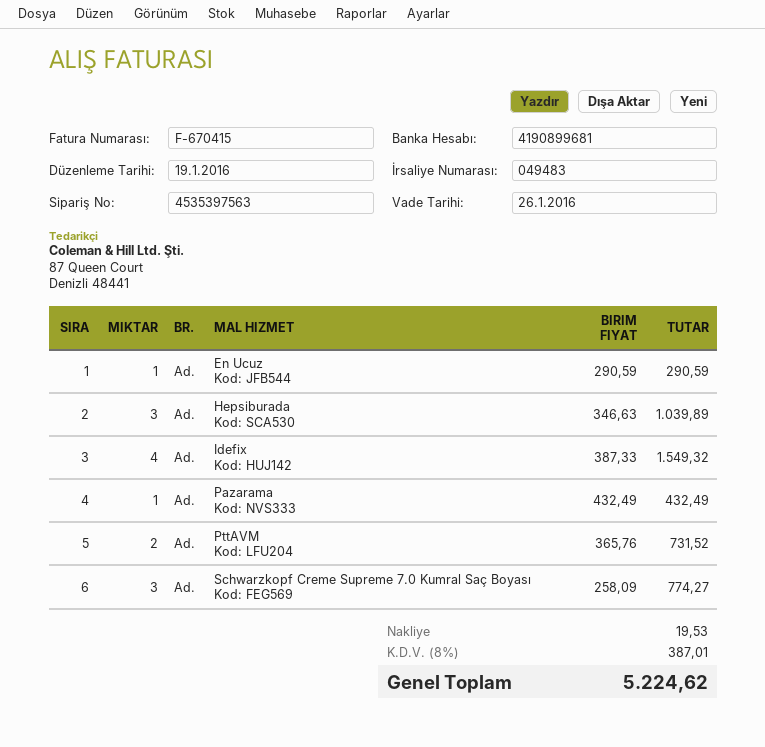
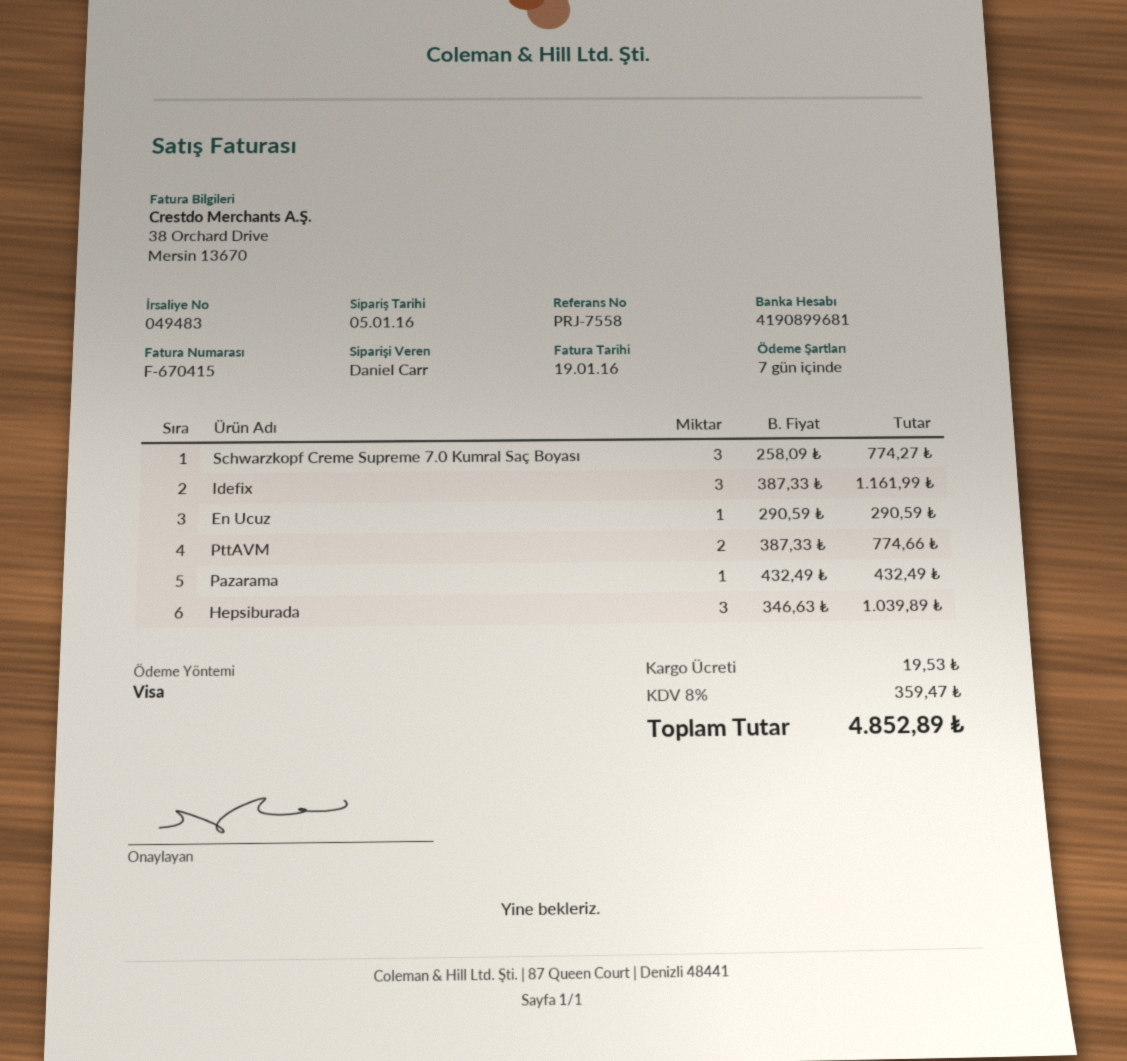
Idefix: 4 x 387.33 = 1549.32 -> 3 x 387.33 = 1161.99
PttAVM: 2 x 365.76 = 731.52 -> 2 x 387.33 = 774.66
tax: 8% = 387.01 -> 8% = 359.47
total: 5224.62 -> 4852.89

